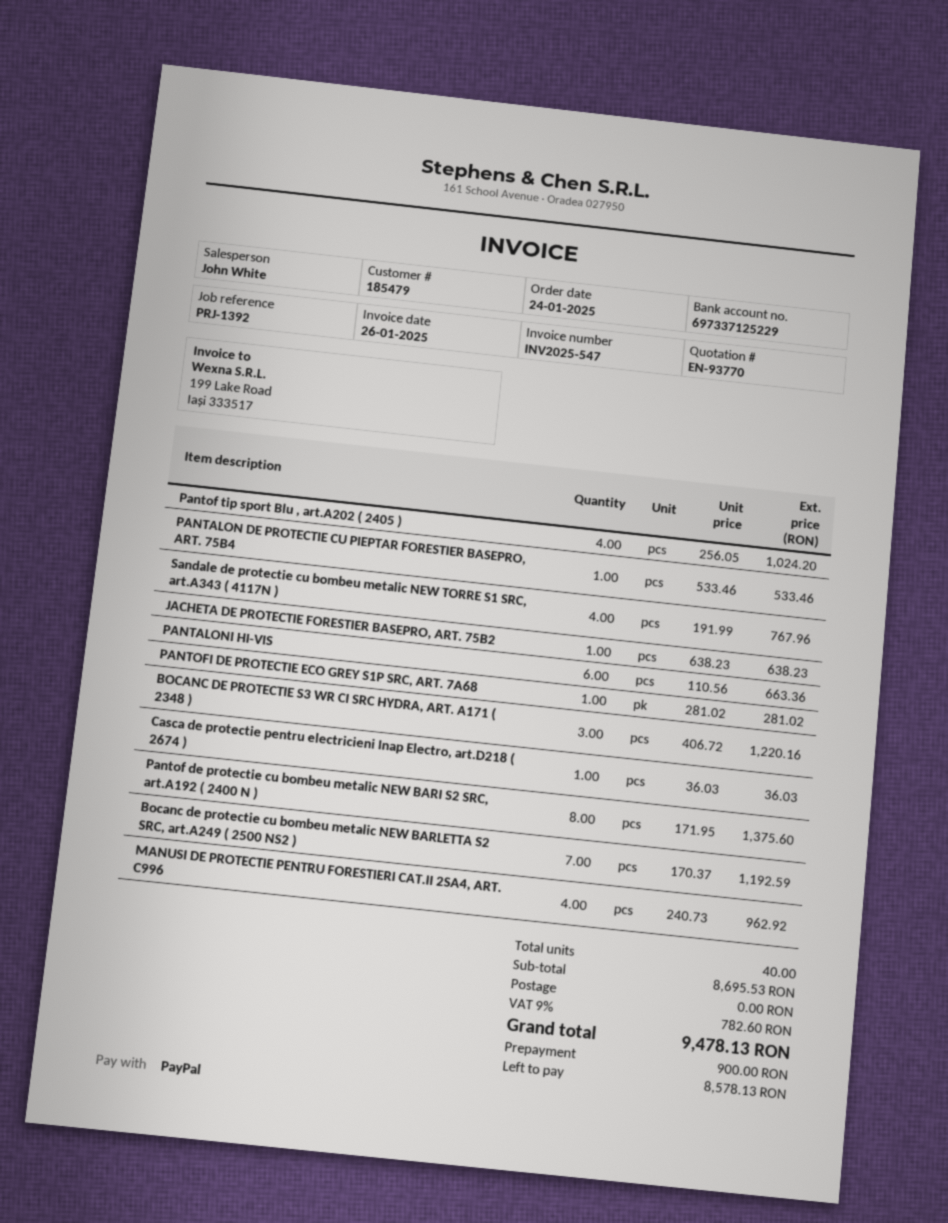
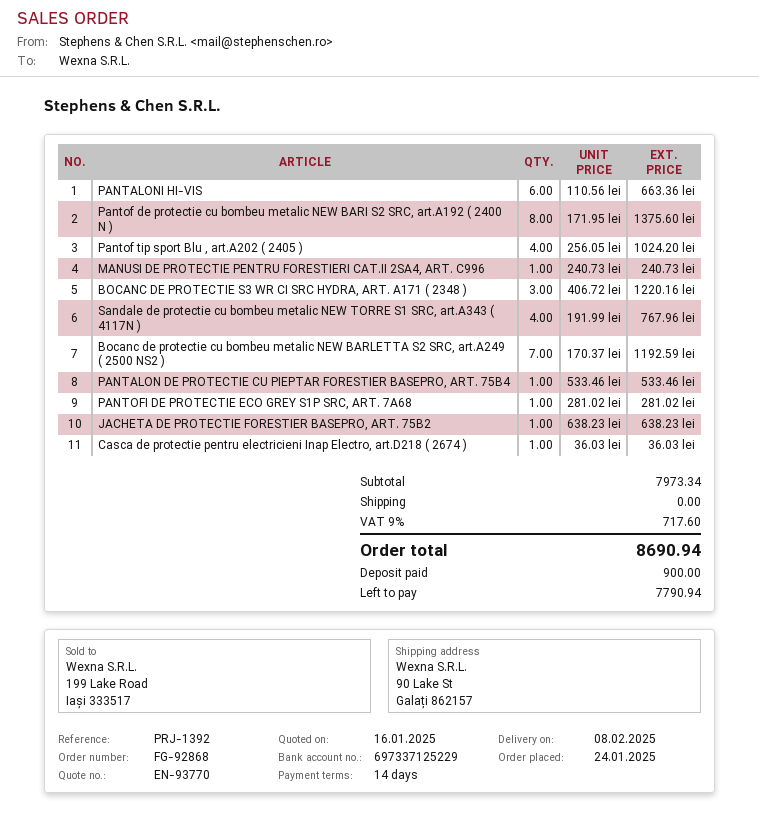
MANUSI DE PROTECTIE PENTRU FORESTIERI CAT.II 2SA4, ART. C996: 4 x 240.73 = 962.92 -> 1 x 240.73 = 240.73
subtotal: 8695.53 -> 7973.34
tax: 9% = 782.60 -> 9% = 717.60
total: 9478.13 -> 8690.94
balance: 8578.13 -> 7790.94

